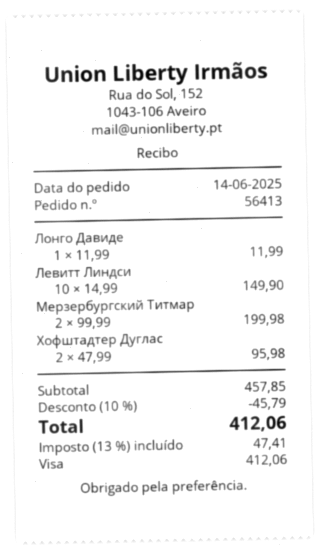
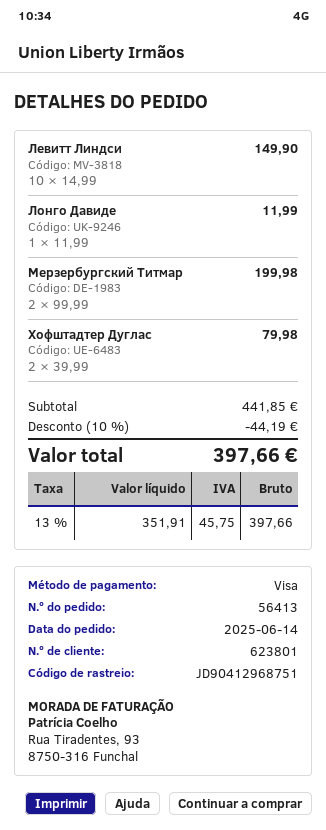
Хофштадтер Дуглас: 2 x 47.99 = 95.98 -> 2 x 39.99 = 79.98
subtotal: 457.85 -> 441.85
discount: 10% = 45.79 -> 10% = 44.19
tax: 13% = 47.41 -> 13% = 45.75
total: 412.06 -> 397.66

